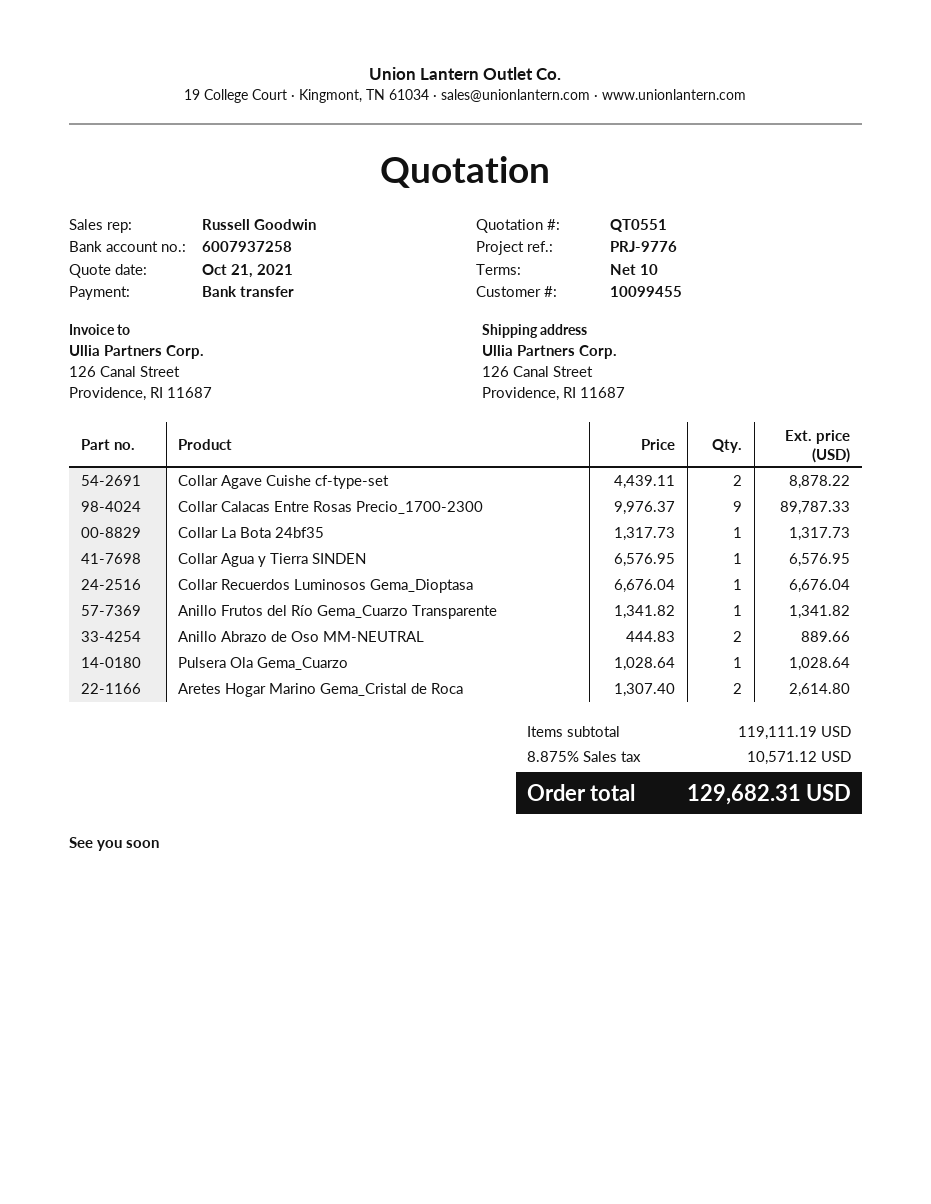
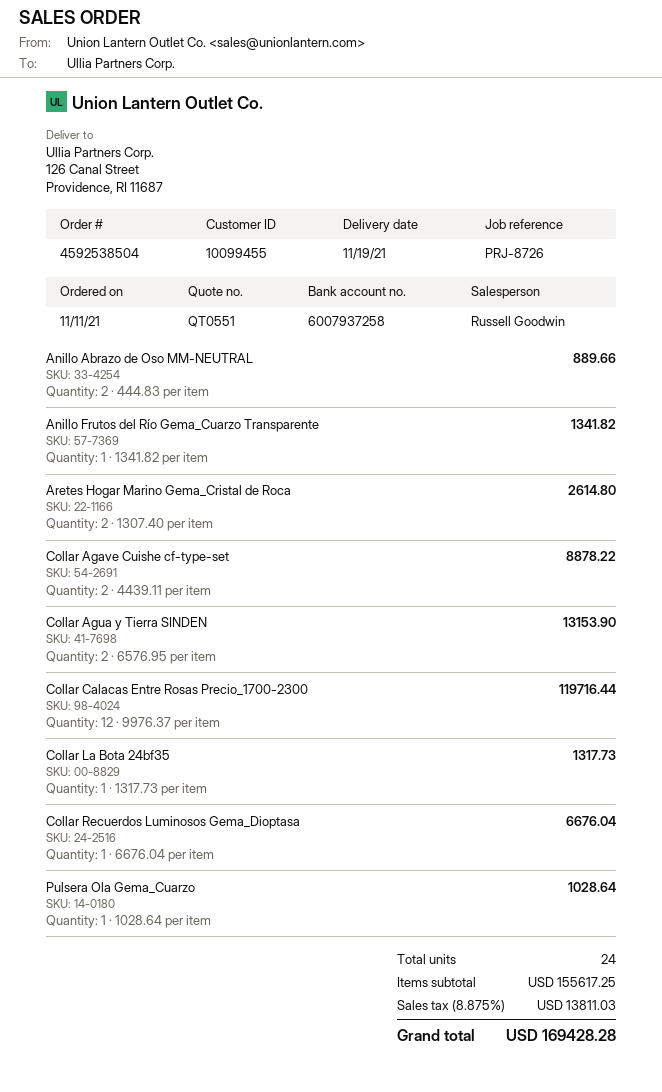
reference: PRJ-9776 -> PRJ-8726
Collar Calacas Entre Rosas Precio_1700-2300: 9 x 9976.37 = 89787.33 -> 12 x 9976.37 = 119716.44
Collar Agua y Tierra SINDEN: 1 x 6576.95 = 6576.95 -> 2 x 6576.95 = 13153.90
subtotal: 119111.19 -> 155617.25
tax: 8.875% = 10571.12 -> 8.875% = 13811.03
total: 129682.31 -> 169428.28

